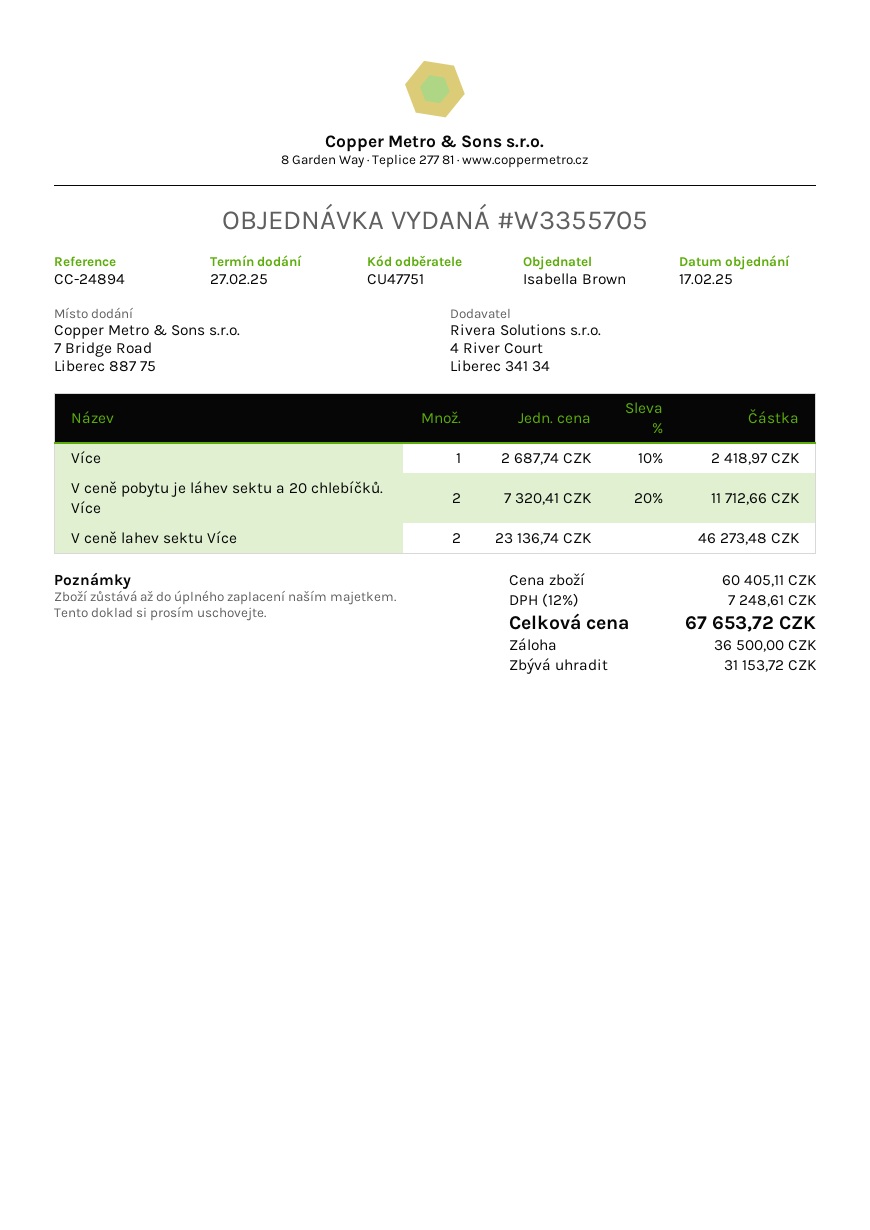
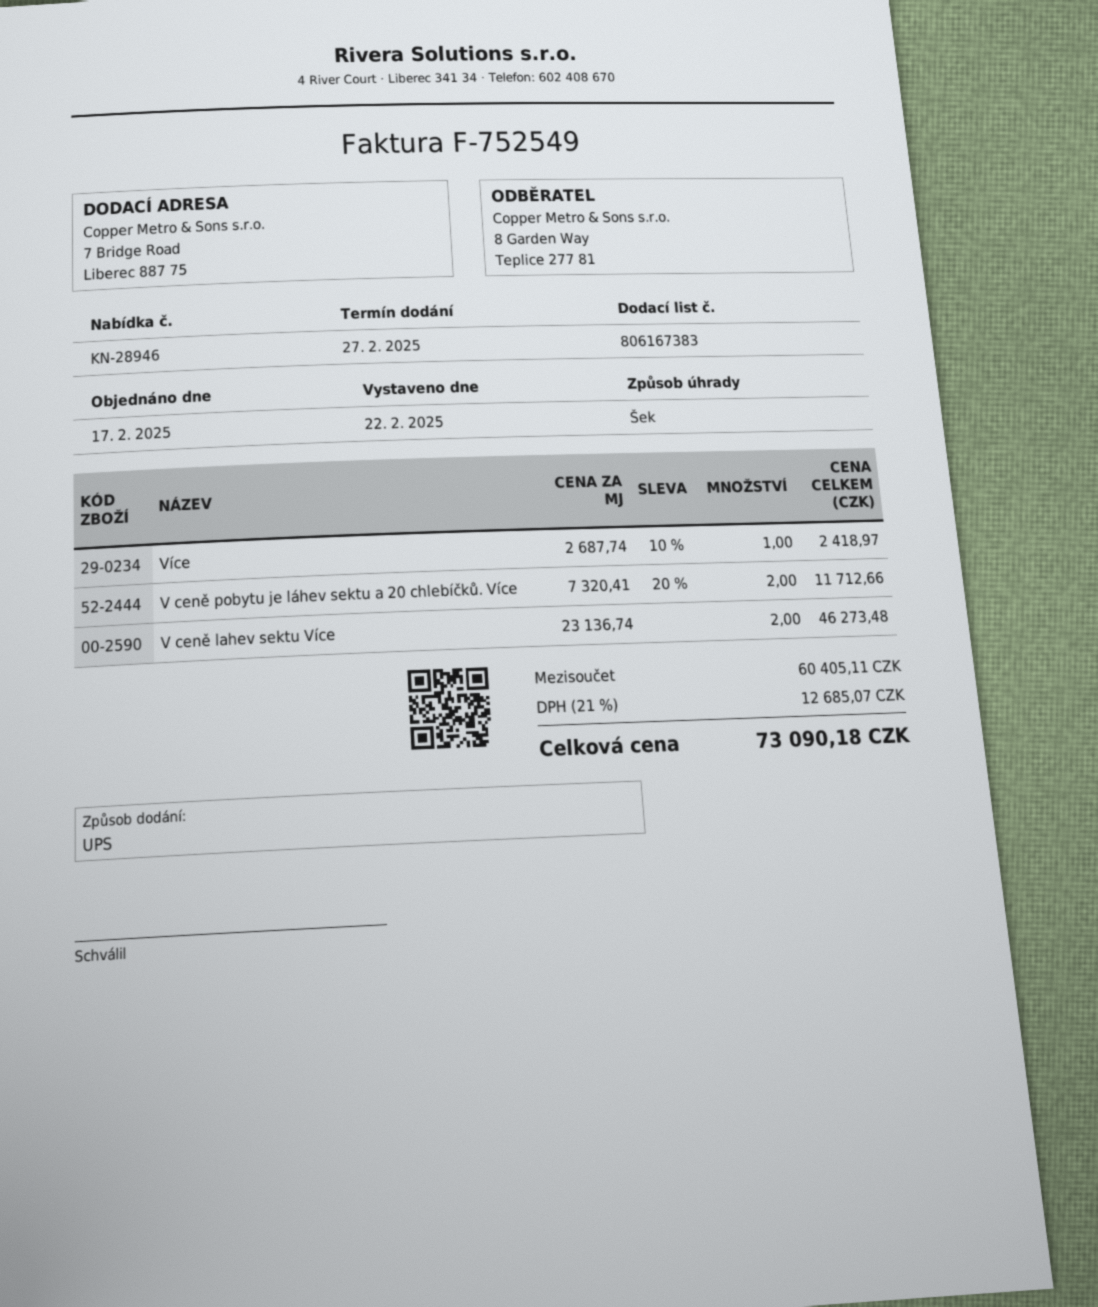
tax: 12% = 7248.61 -> 21% = 12685.07
total: 67653.72 -> 73090.18

